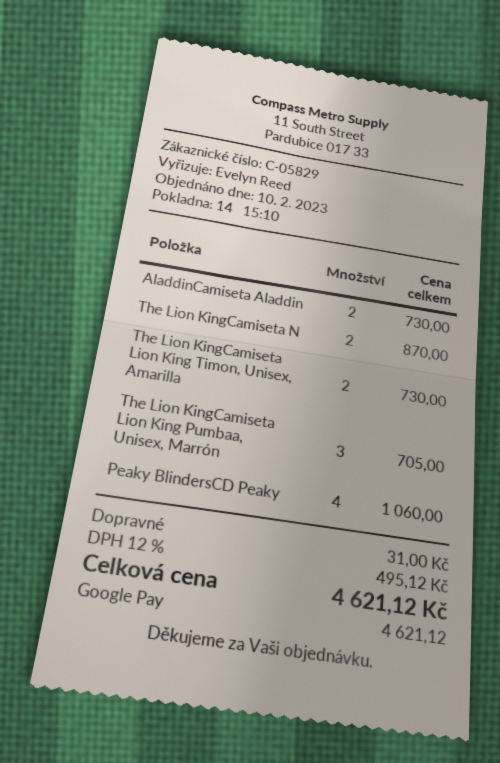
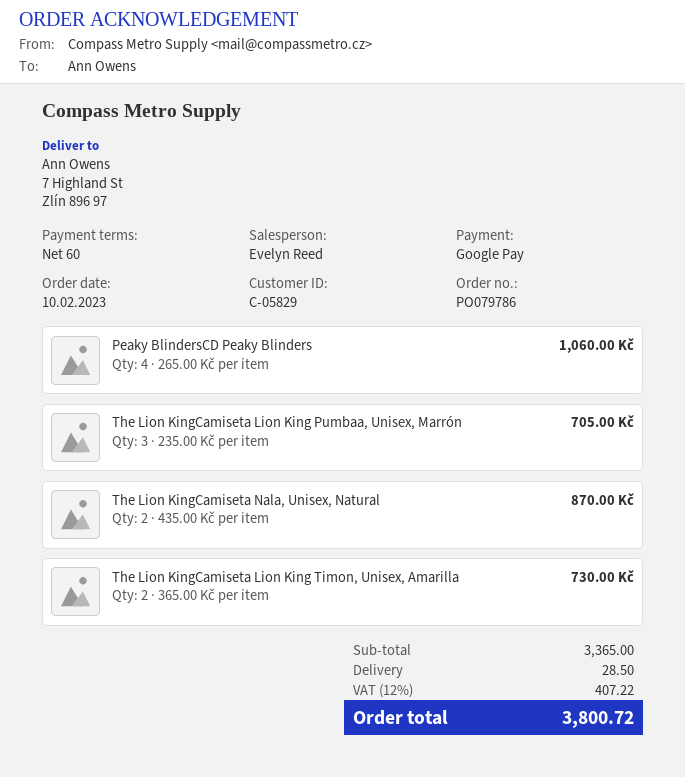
AladdinCamiseta Aladdin: 2 for 730.00 -> none
shipping: 31.00 -> 28.50
tax: 12% = 495.12 -> 12% = 407.22
total: 4621.12 -> 3800.72

